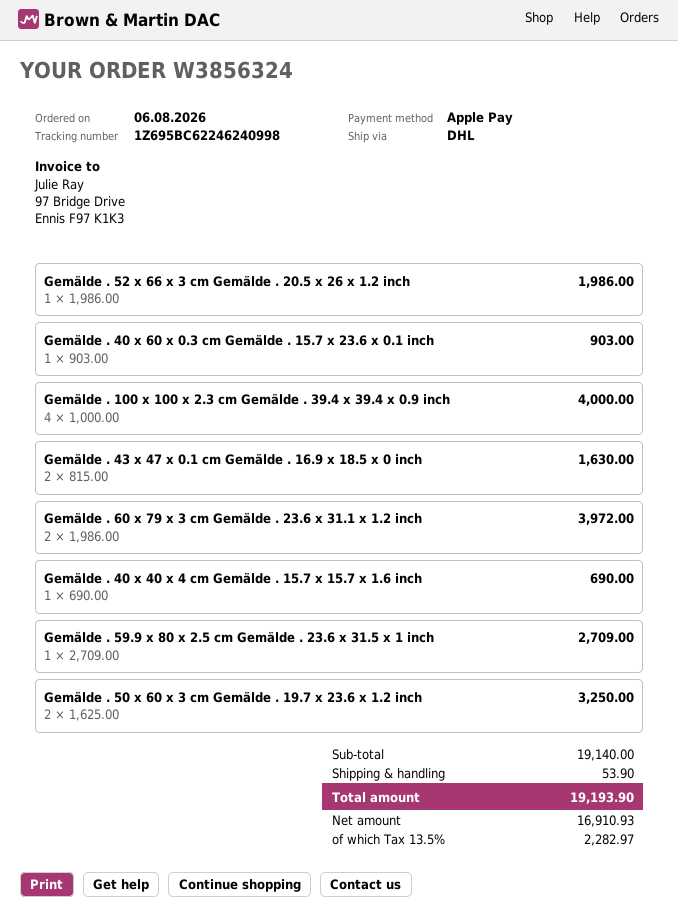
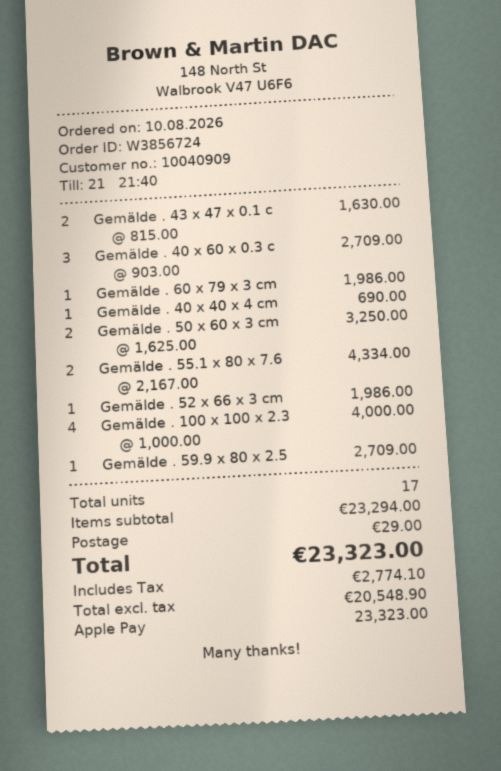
order number: W3856324 -> W3856724
order date: 2026-08-06 -> 2026-08-10
Gemälde . 40 x 60 x 0.3 cm Gemälde . 15.7 x 23.6 x 0.1 inch: 1 x 903.00 = 903.00 -> 3 x 903.00 = 2709.00
Gemälde . 60 x 79 x 3 cm Gemälde . 23.6 x 31.1 x 1.2 inch: 2 x 1986.00 = 3972.00 -> 1 x 1986.00 = 1986.00
Gemälde . 55.1 x 80 x 7.6: none -> 2 x 2167.00 = 4334.00
subtotal: 19140.00 -> 23294.00
shipping: 53.90 -> 29.00
net: 16910.93 -> 20548.90
tax: 2282.97 -> 2774.10
total: 19193.90 -> 23323.00

